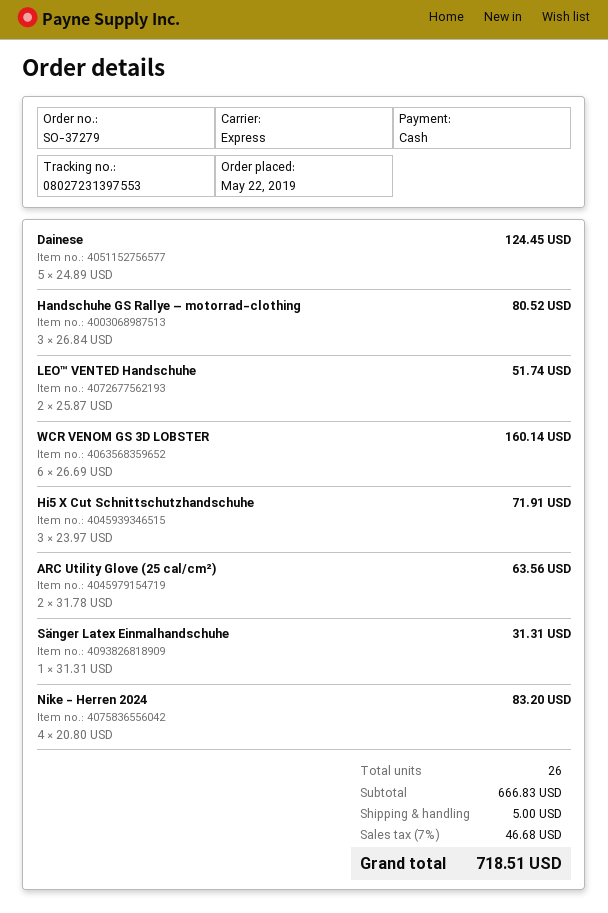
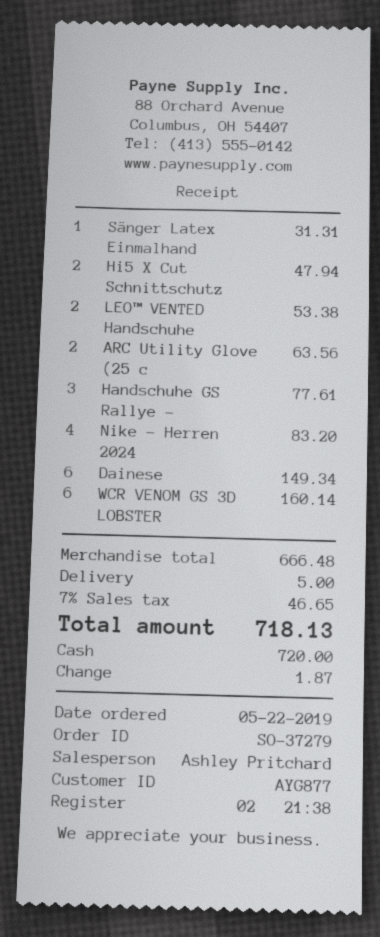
Dainese: 5 for 124.45 -> 6 for 149.34
Handschuhe GS Rallye – motorrad-clothing: 3 for 80.52 -> 3 for 77.61
LEO™ VENTED Handschuhe: 2 for 51.74 -> 2 for 53.38
Hi5 X Cut Schnittschutzhandschuhe: 3 for 71.91 -> 2 for 47.94
subtotal: 666.83 -> 666.48
tax: 7% = 46.68 -> 7% = 46.65
total: 718.51 -> 718.13

